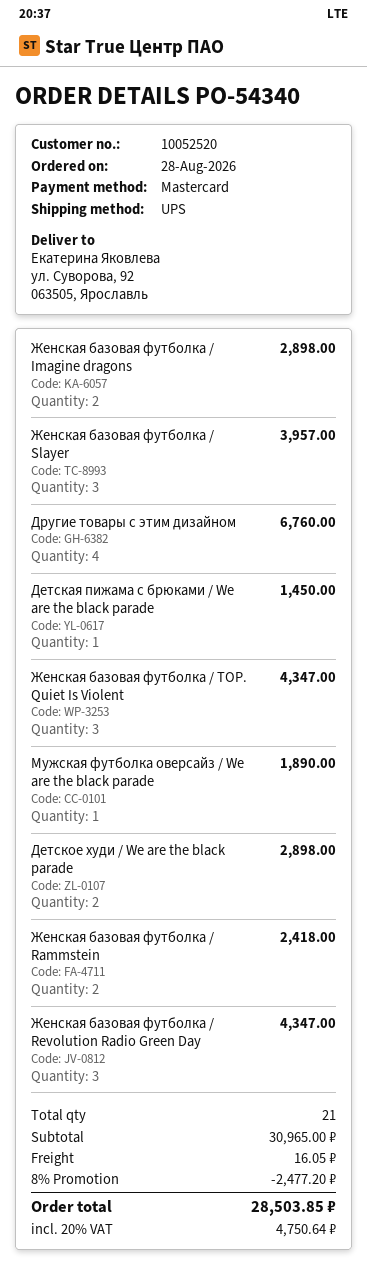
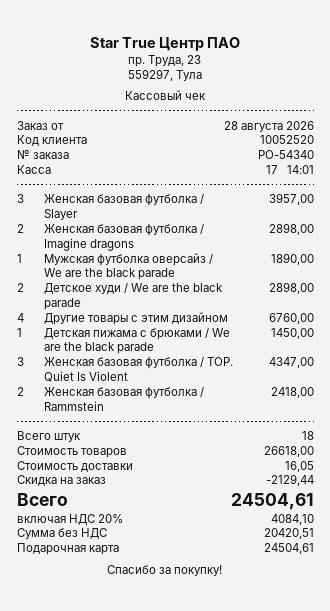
payment method: Mastercard -> gift card
Женская базовая футболка / Revolution Radio Green Day: 3 for 4347.00 -> none
total quantity: 21 -> 18
subtotal: 30965.00 -> 26618.00
discount: 2477.20 -> 2129.44
tax: 20% = 4750.64 -> 20% = 4084.10
total: 28503.85 -> 24504.61

